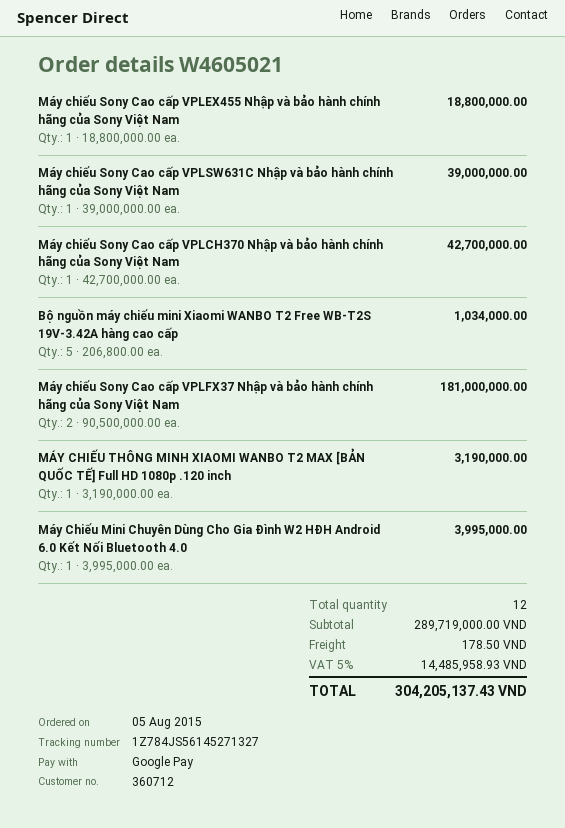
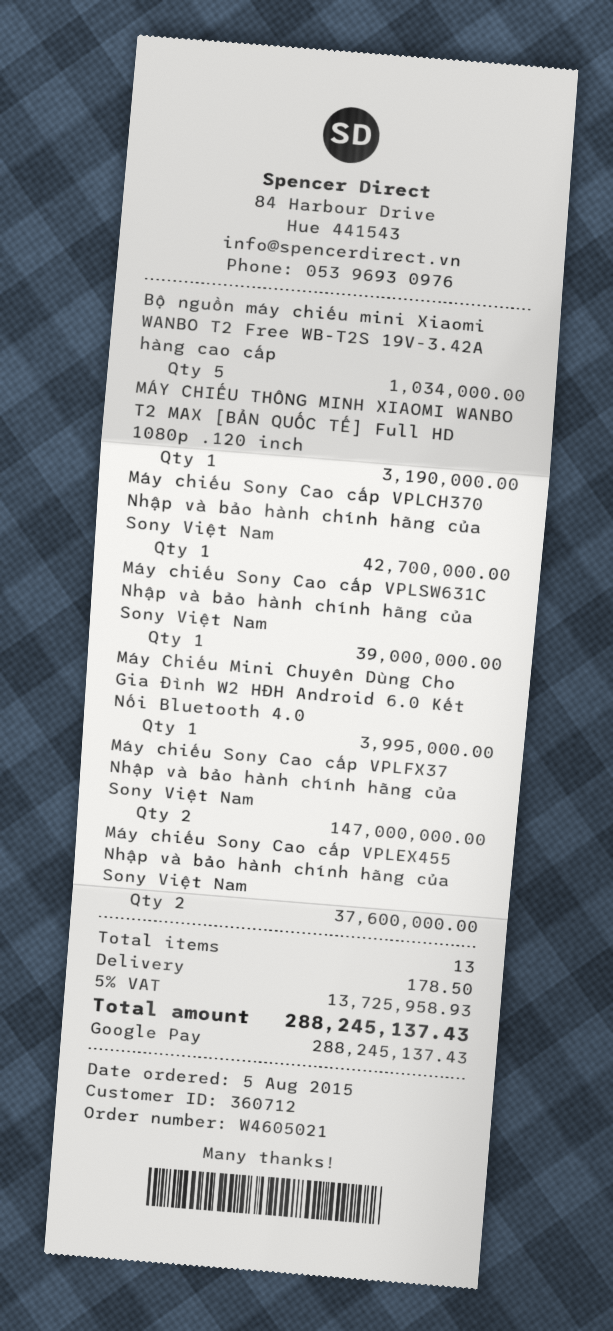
Máy chiếu Sony Cao cấp VPLEX455 Nhập và bảo hành chính hãng của Sony Việt Nam: 1 for 18800000.00 -> 2 for 37600000.00
Máy chiếu Sony Cao cấp VPLFX37 Nhập và bảo hành chính hãng của Sony Việt Nam: 2 for 181000000.00 -> 2 for 147000000.00
total quantity: 12 -> 13
tax: 5% = 14485958.93 -> 5% = 13725958.93
total: 304205137.43 -> 288245137.43

